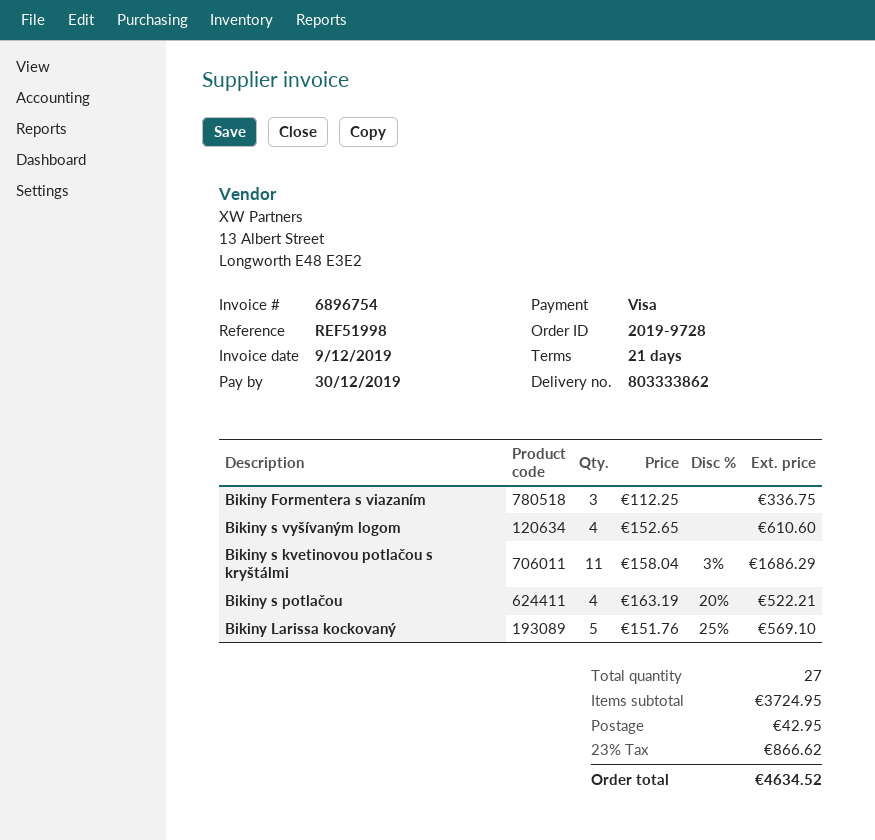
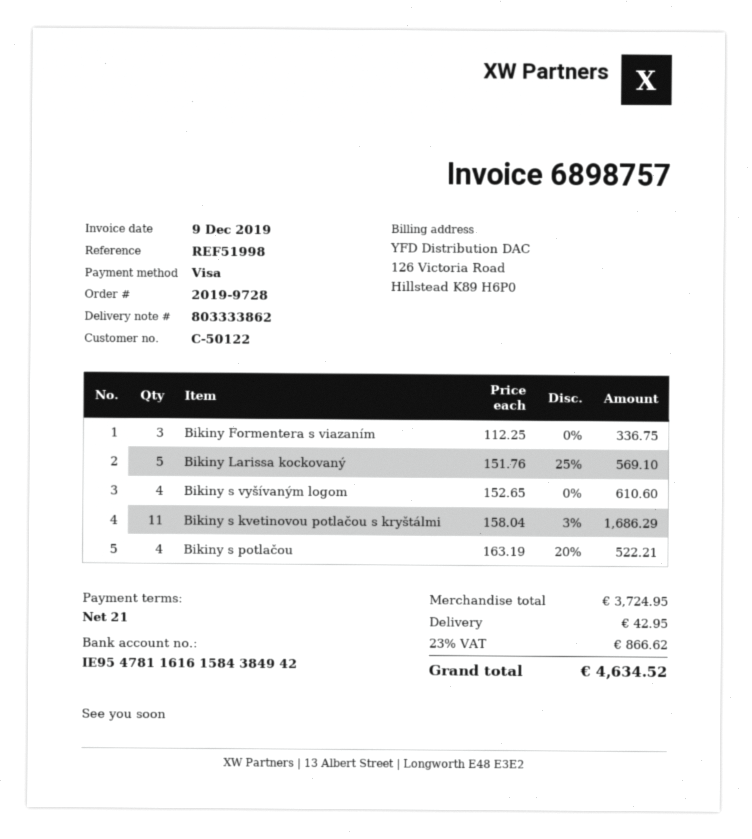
invoice number: 6896754 -> 6898757

